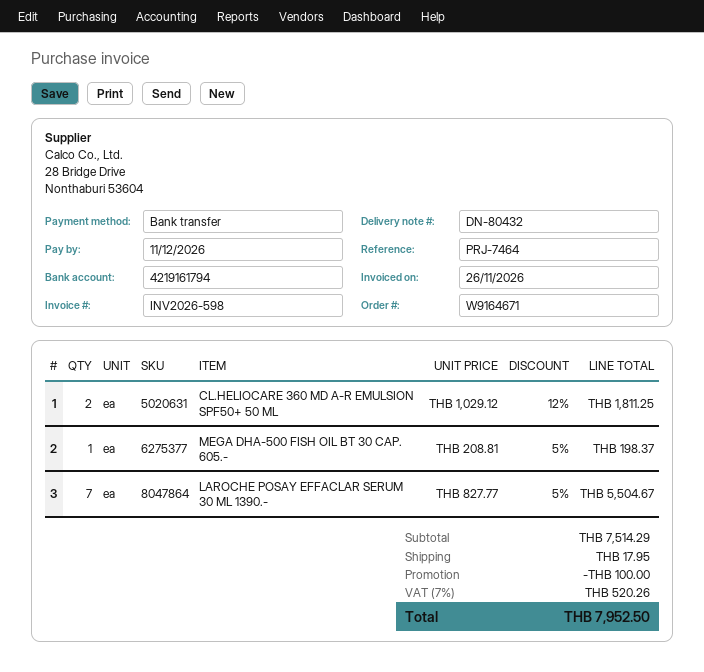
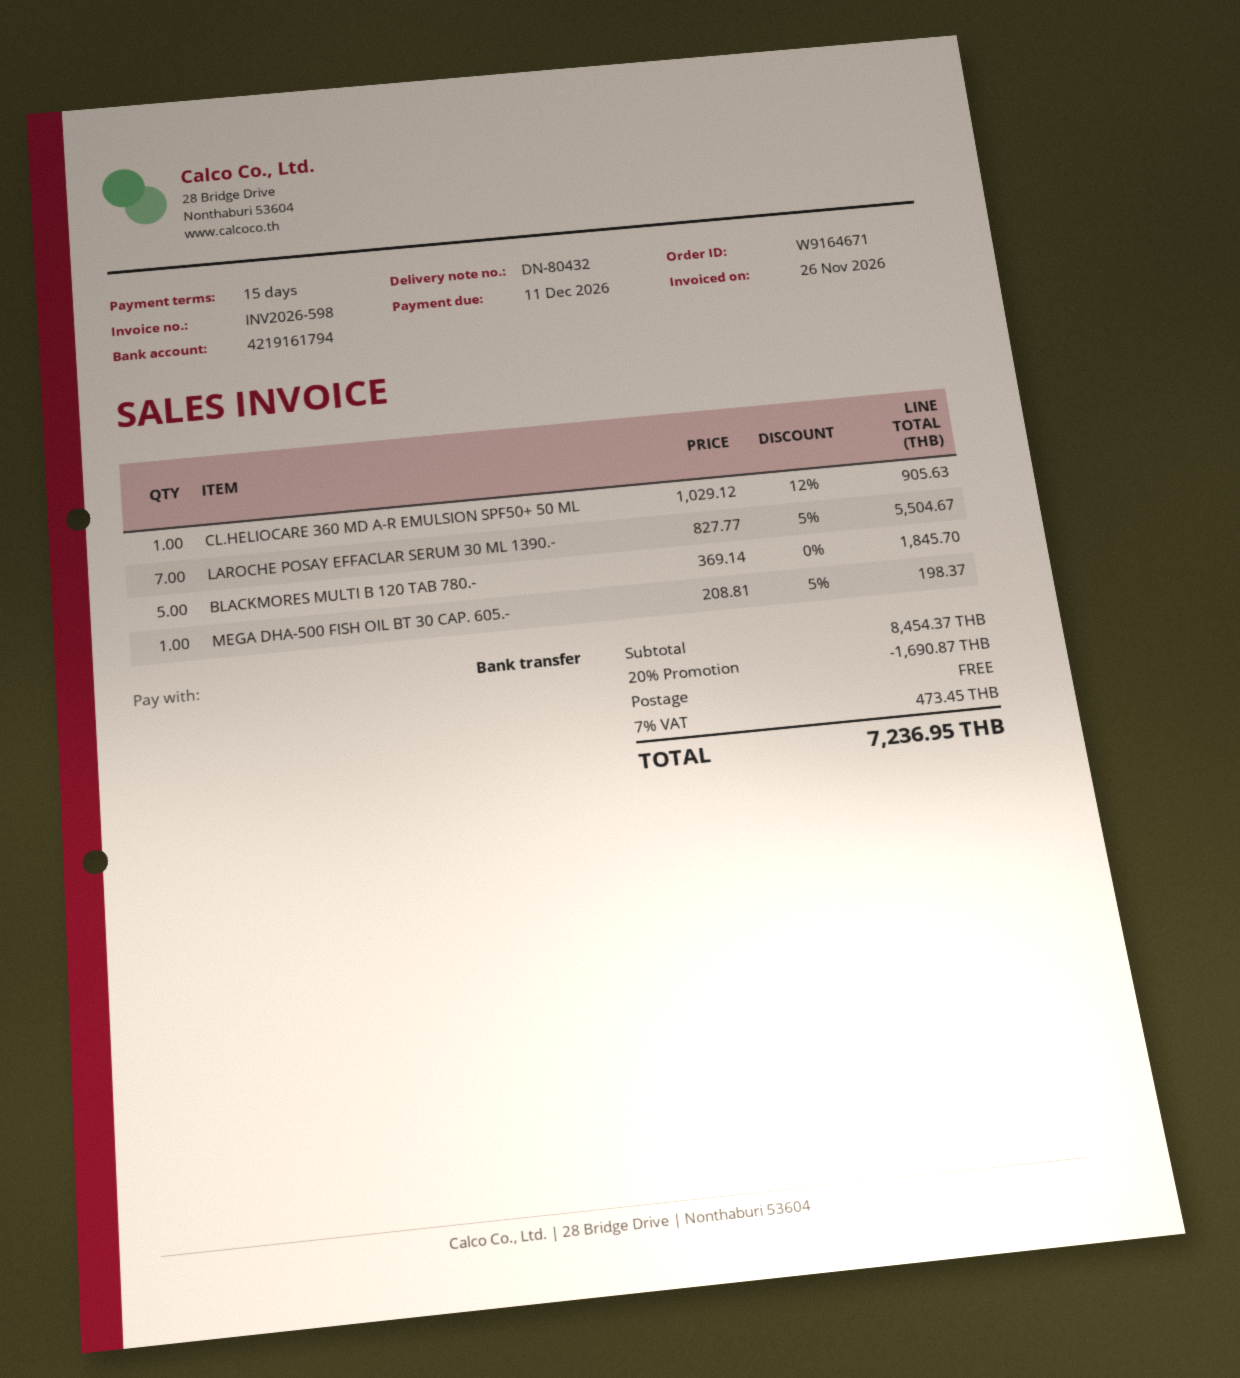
CL.HELIOCARE 360 MD A-R EMULSION SPF50+ 50 ML: 2 x 1029.12 - 12% = 1811.25 -> 1 x 1029.12 - 12% = 905.63
BLACKMORES MULTI B 120 TAB 780.-: none -> 5 x 369.14 = 1845.70
subtotal: 7514.29 -> 8454.37
discount: 100.00 -> 1690.87
shipping: 17.95 -> 0.00
tax: 7% = 520.26 -> 7% = 473.45
total: 7952.50 -> 7236.95

